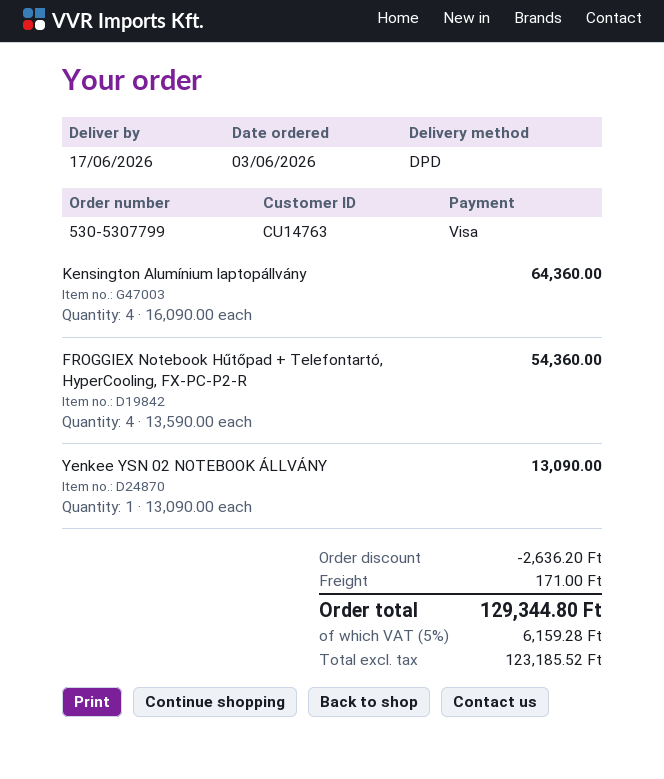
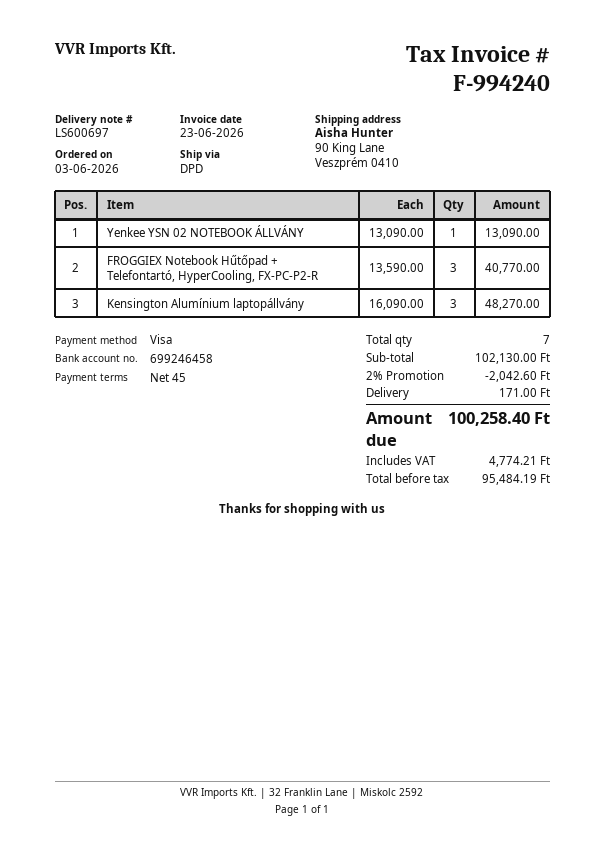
Kensington Alumínium laptopállvány: 4 x 16090.00 = 64360.00 -> 3 x 16090.00 = 48270.00
FROGGIEX Notebook Hűtőpad + Telefontartó, HyperCooling, FX-PC-P2-R: 4 x 13590.00 = 54360.00 -> 3 x 13590.00 = 40770.00
discount: 2636.20 -> 2042.60
net: 123185.52 -> 95484.19
tax: 6159.28 -> 4774.21
total: 129344.80 -> 100258.40

